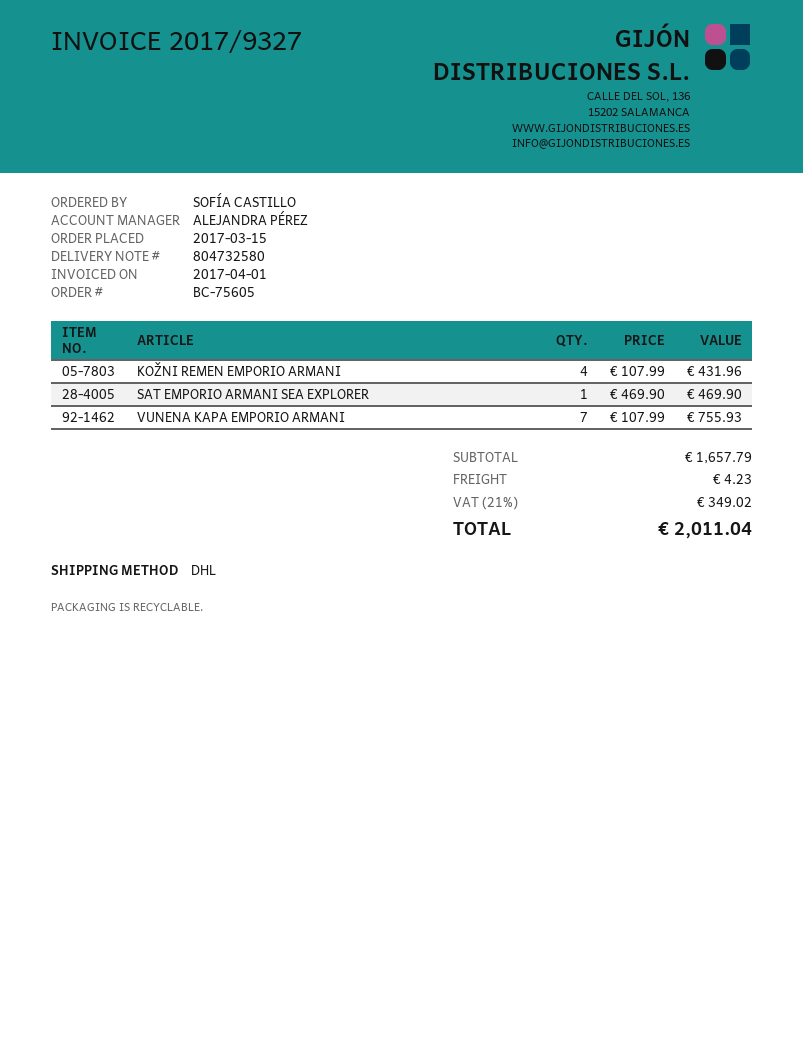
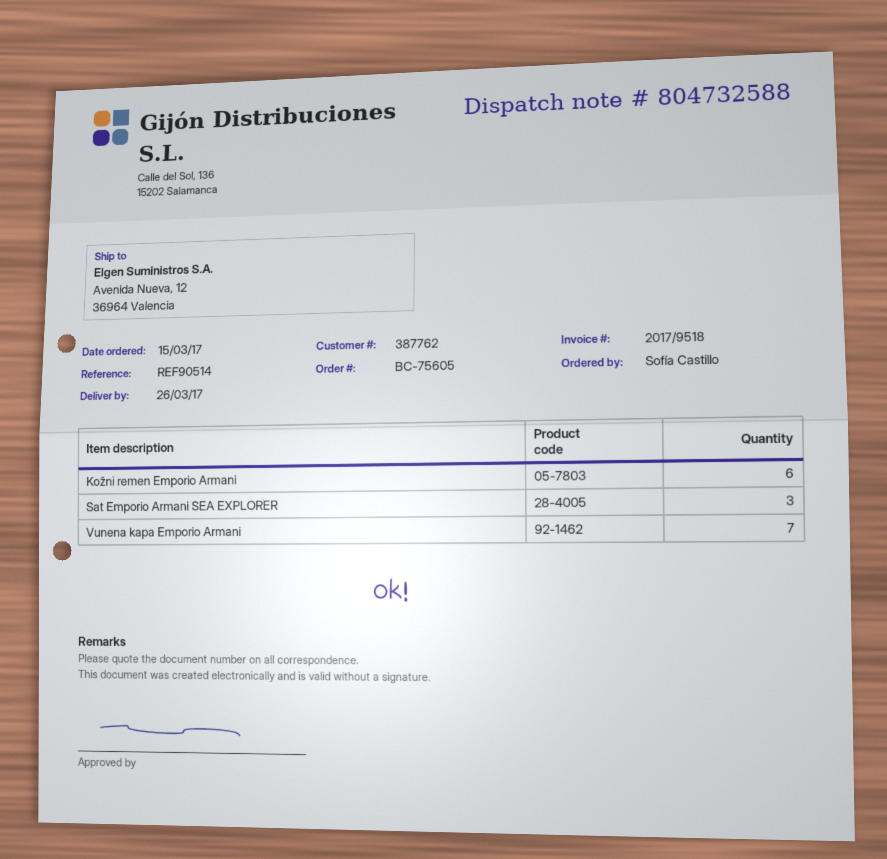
delivery note number: 804732580 -> 804732588
invoice number: 2017/9327 -> 2017/9518
KOŽNI REMEN EMPORIO ARMANI: 4 -> 6
SAT EMPORIO ARMANI SEA EXPLORER: 1 -> 3

